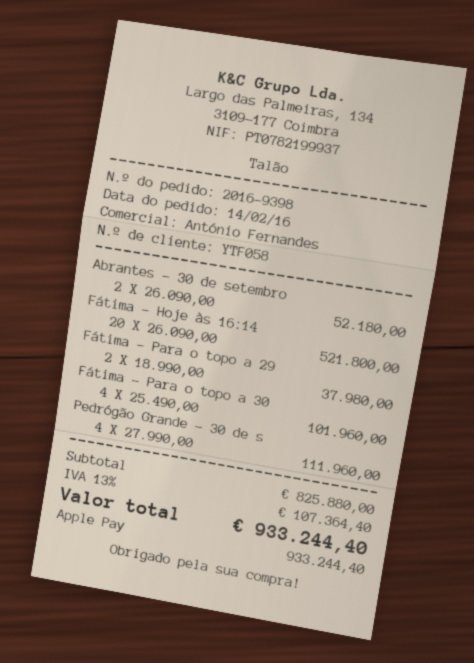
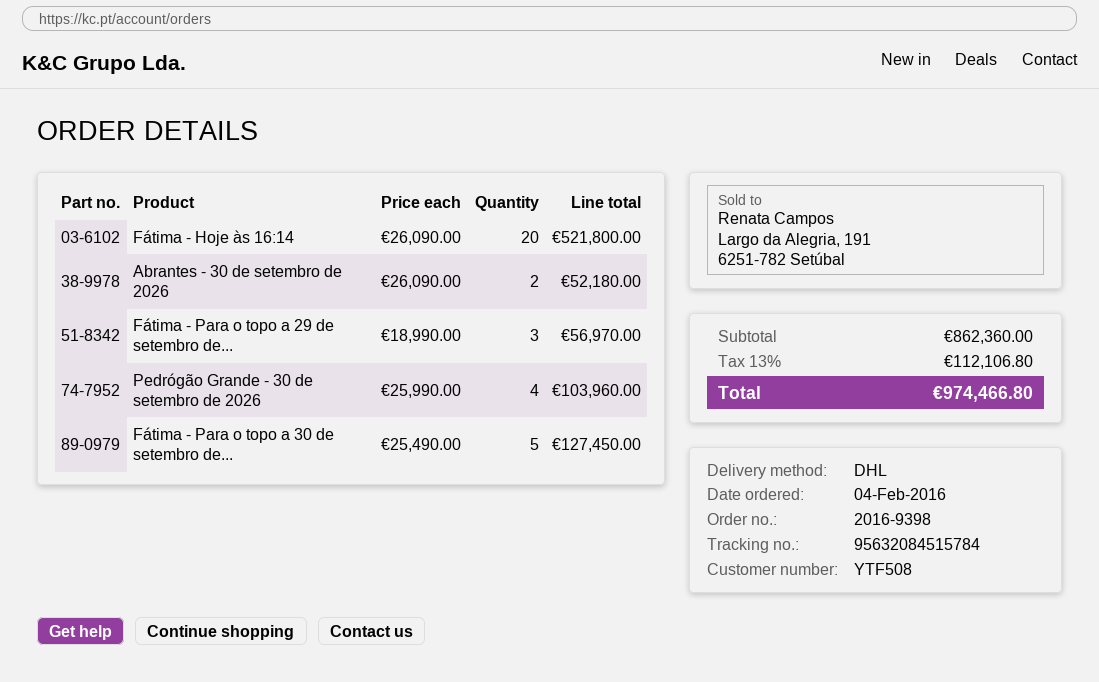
order date: 2016-02-14 -> 2016-02-04
customer number: YTF058 -> YTF508
Fátima - Para o topo a 29: 2 x 18990.00 = 37980.00 -> 3 x 18990.00 = 56970.00
Fátima - Para o topo a 30: 4 x 25490.00 = 101960.00 -> 5 x 25490.00 = 127450.00
Pedrógão Grande - 30 de s: 4 x 27990.00 = 111960.00 -> 4 x 25990.00 = 103960.00
subtotal: 825880.00 -> 862360.00
tax: 13% = 107364.40 -> 13% = 112106.80
total: 933244.40 -> 974466.80

